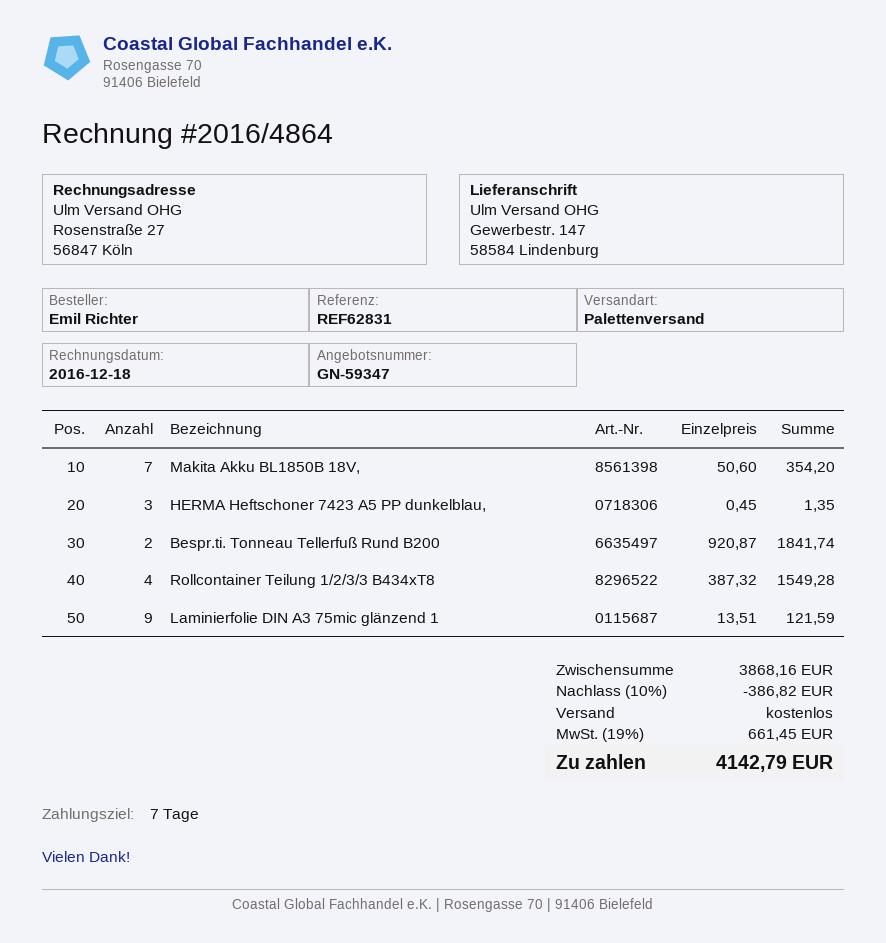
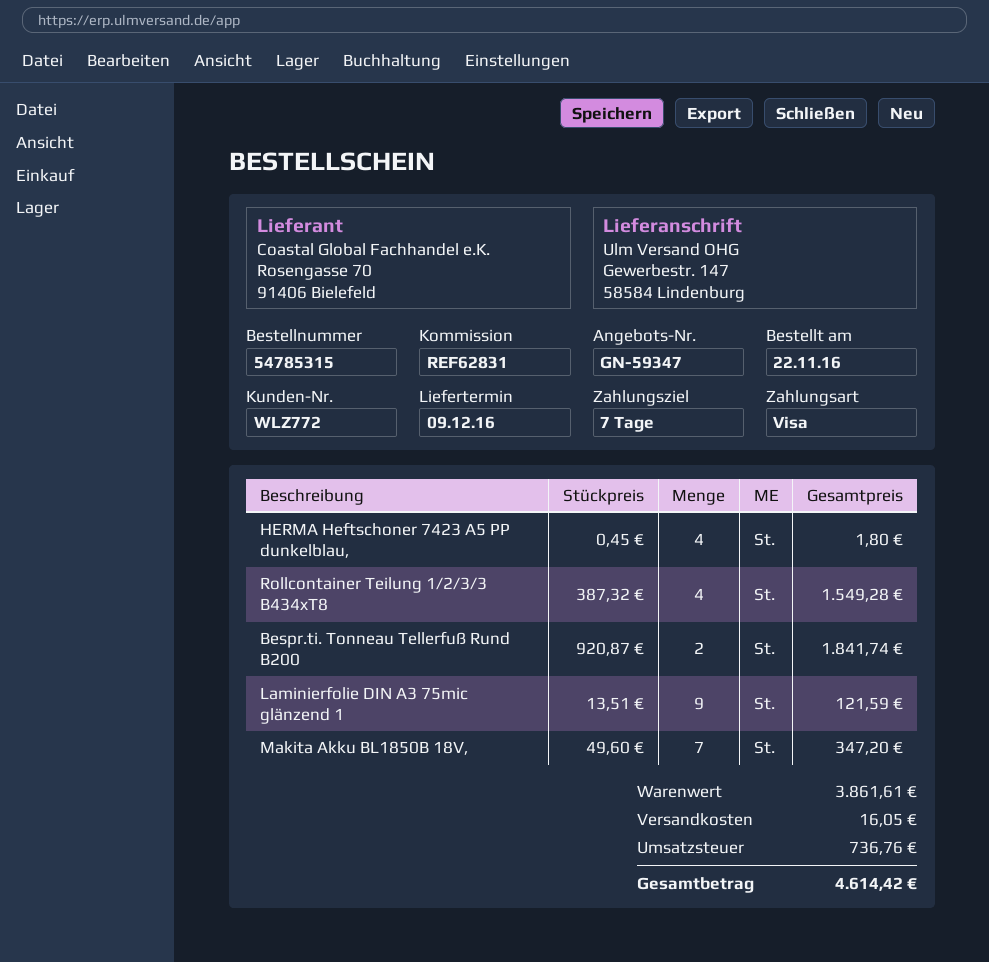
Makita Akku BL1850B 18V,: 7 x 50.60 = 354.20 -> 7 x 49.60 = 347.20
HERMA Heftschoner 7423 A5 PP dunkelblau,: 3 x 0.45 = 1.35 -> 4 x 0.45 = 1.80
subtotal: 3868.16 -> 3861.61
discount: 10% = 386.82 -> none
shipping: 0.00 -> 16.05
tax: 661.45 -> 736.76
total: 4142.79 -> 4614.42

